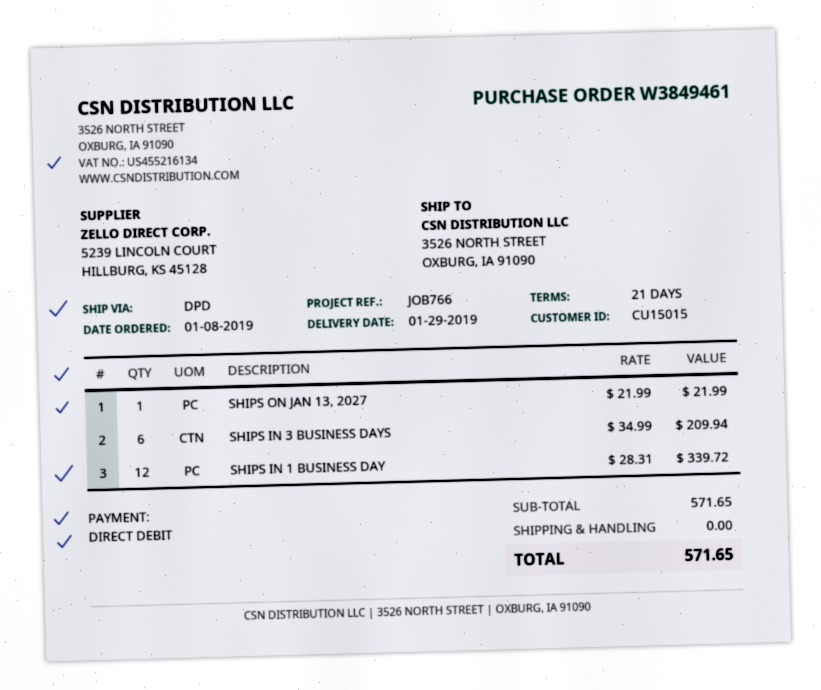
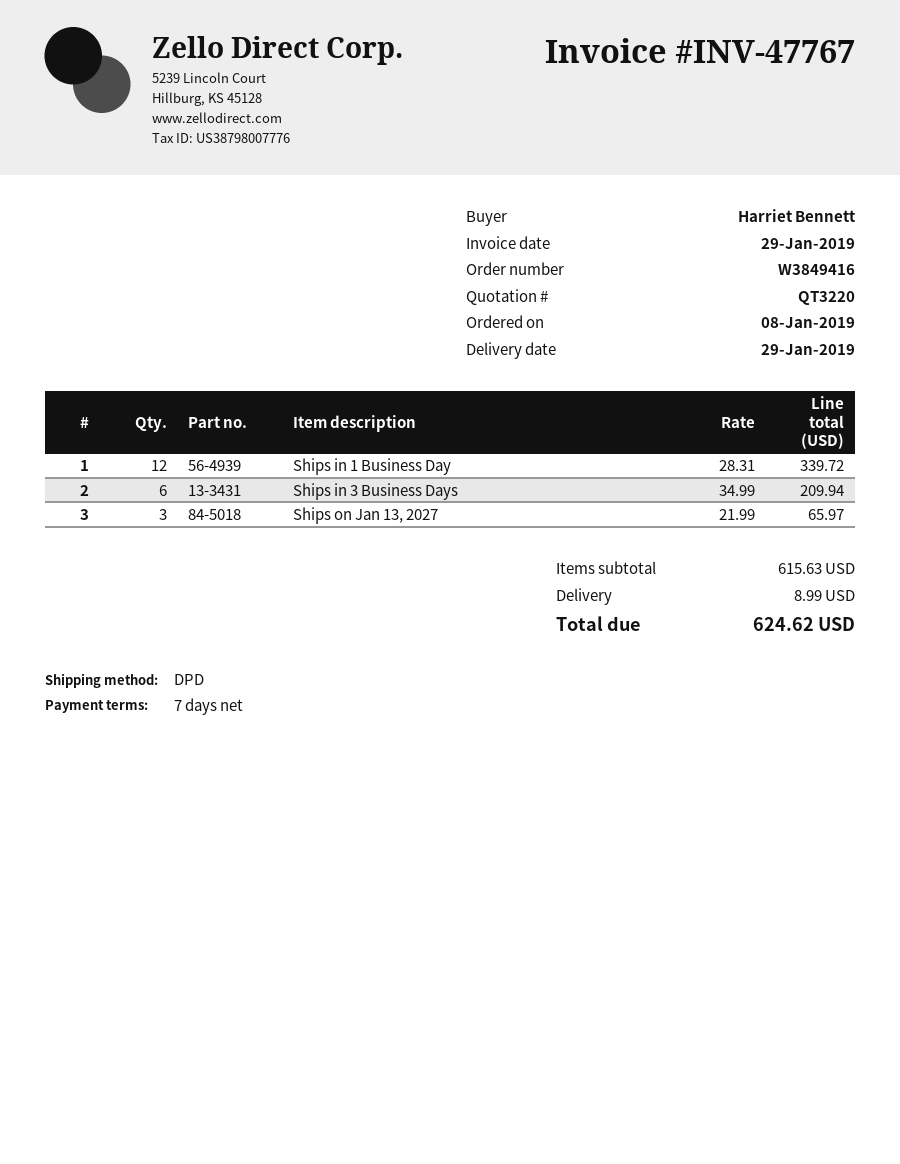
order number: W3849461 -> W3849416
payment terms: 21 days -> 7 days
SHIPS ON JAN 13, 2027: 1 x 21.99 = 21.99 -> 3 x 21.99 = 65.97
subtotal: 571.65 -> 615.63
shipping: 0.00 -> 8.99
total: 571.65 -> 624.62

